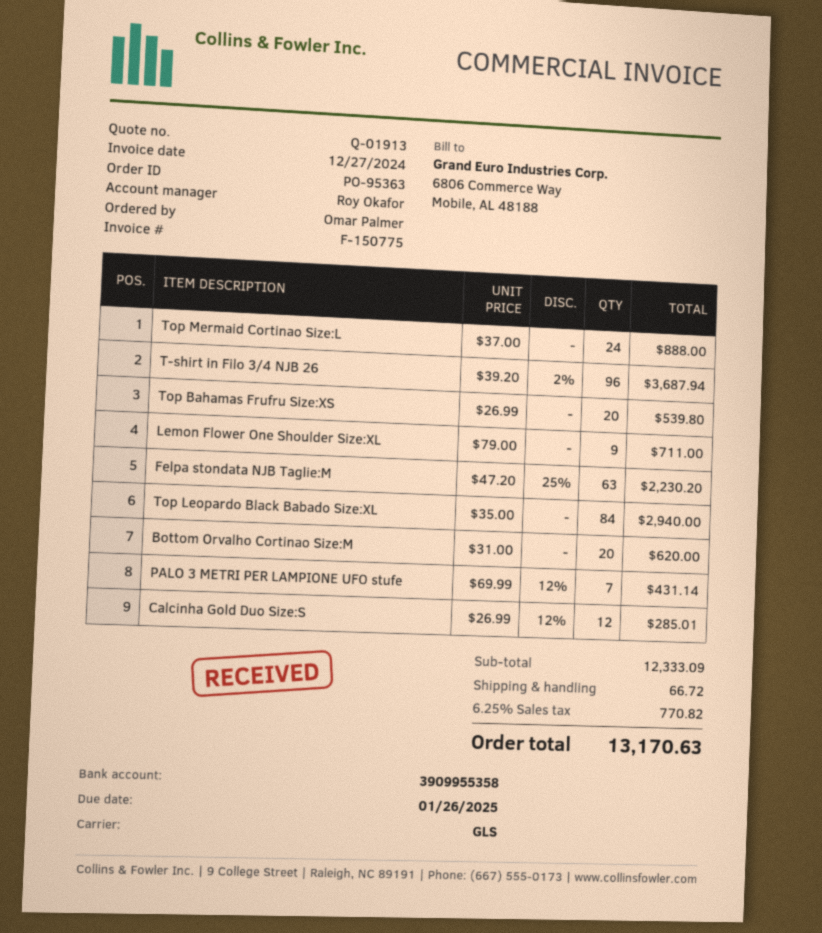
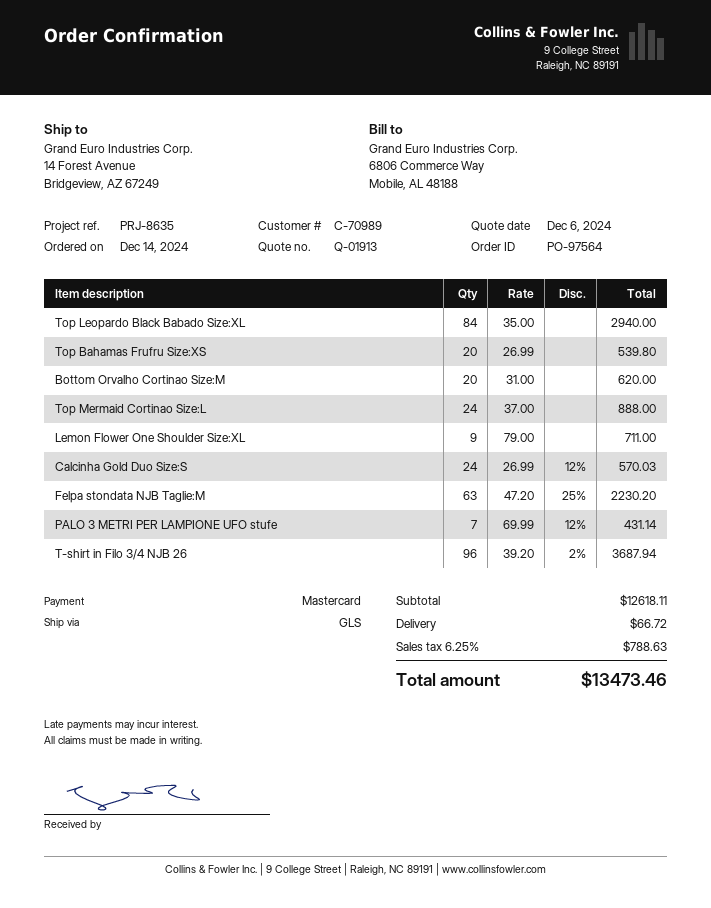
order number: PO-95363 -> PO-97564
Calcinha Gold Duo Size:S: 12 x 26.99 - 12% = 285.01 -> 24 x 26.99 - 12% = 570.03
subtotal: 12333.09 -> 12618.11
tax: 6.25% = 770.82 -> 6.25% = 788.63
total: 13170.63 -> 13473.46

